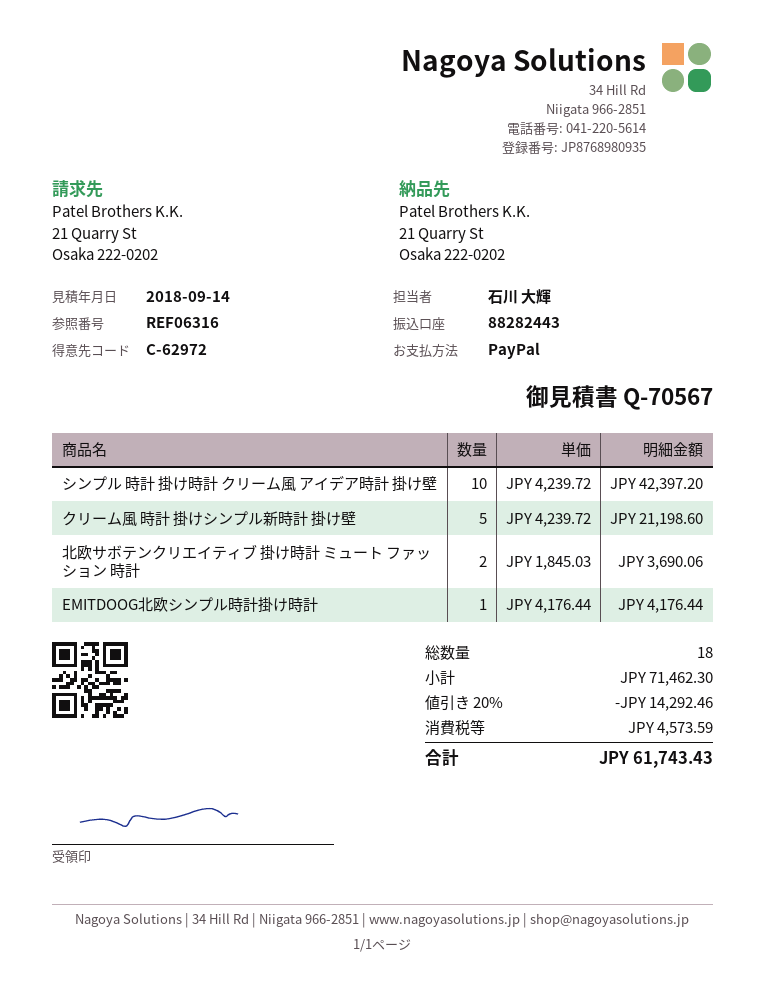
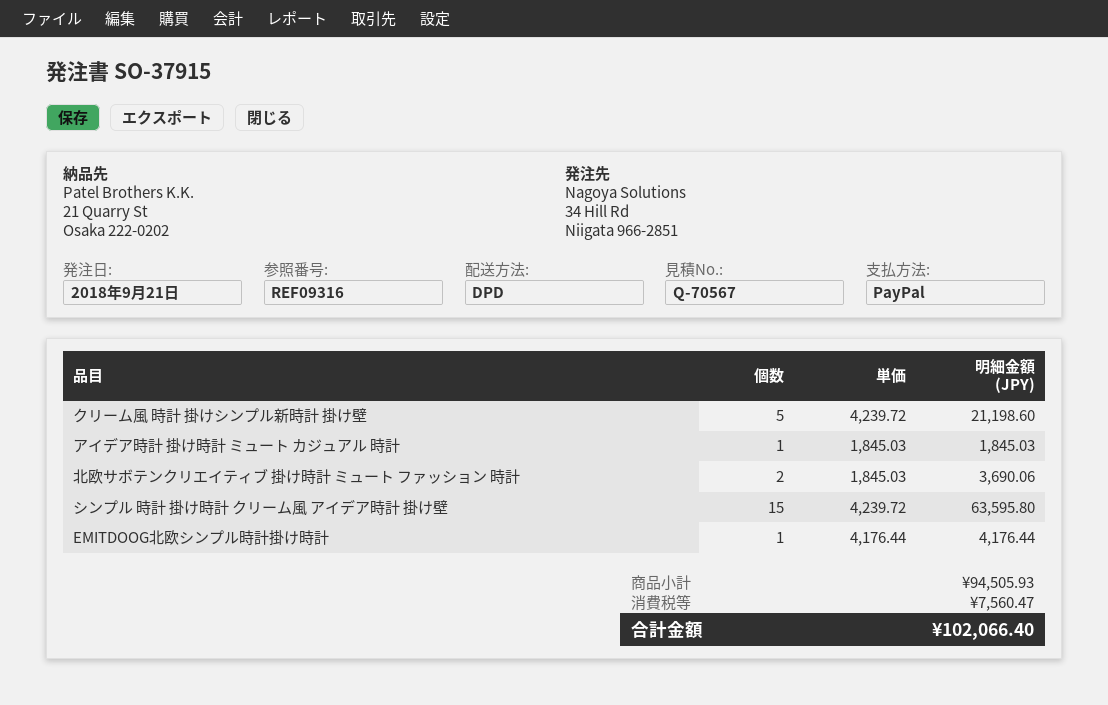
reference: REF06316 -> REF09316
シンプル 時計 掛け時計 クリーム風 アイデア時計 掛け壁: 10 x 4239.72 = 42397.20 -> 15 x 4239.72 = 63595.80
アイデア時計 掛け時計 ミュート カジュアル 時計: none -> 1 x 1845.03 = 1845.03
subtotal: 71462.30 -> 94505.93
discount: 20% = 14292.46 -> none
tax: 4573.59 -> 7560.47
total: 61743.43 -> 102066.40

